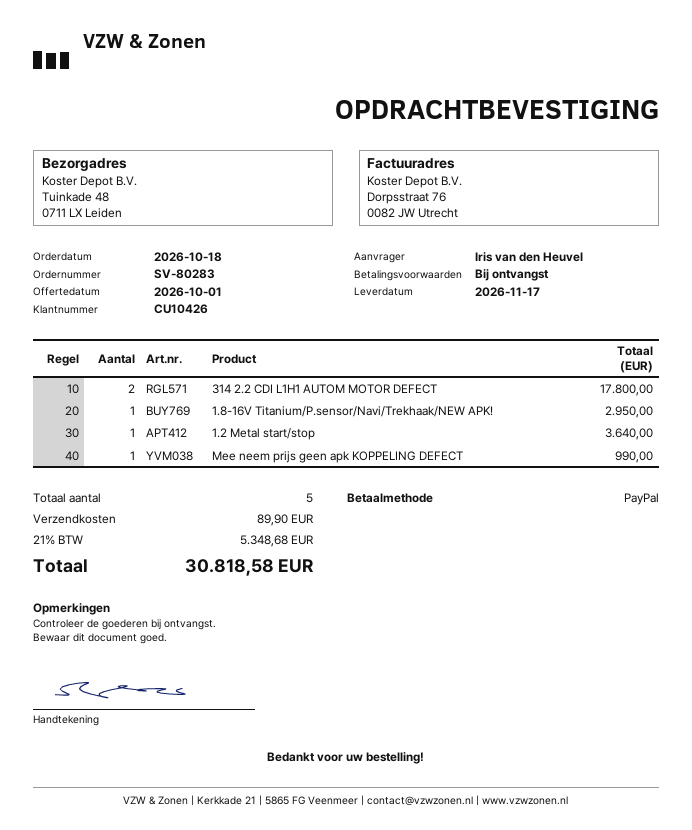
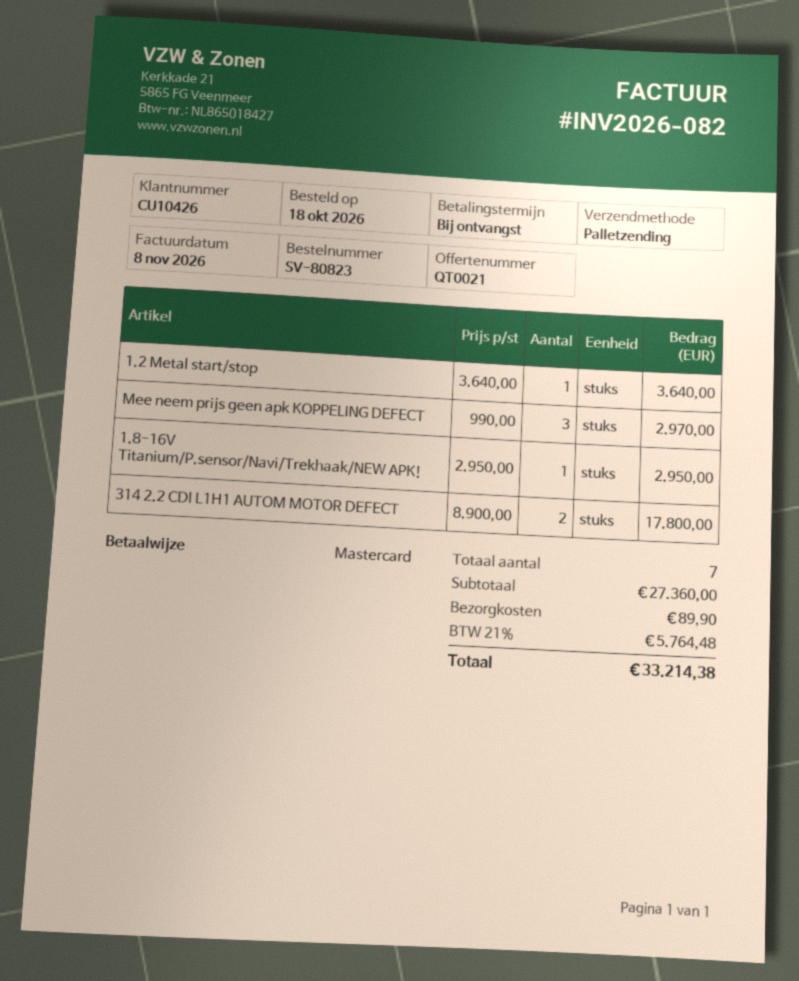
order number: SV-80283 -> SV-80823
payment method: PayPal -> Mastercard
Mee neem prijs geen apk KOPPELING DEFECT: 1 for 990.00 -> 3 for 2970.00
total quantity: 5 -> 7
tax: 21% = 5348.68 -> 21% = 5764.48
total: 30818.58 -> 33214.38

